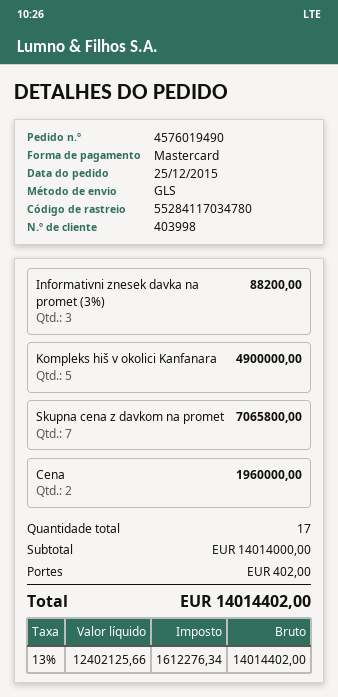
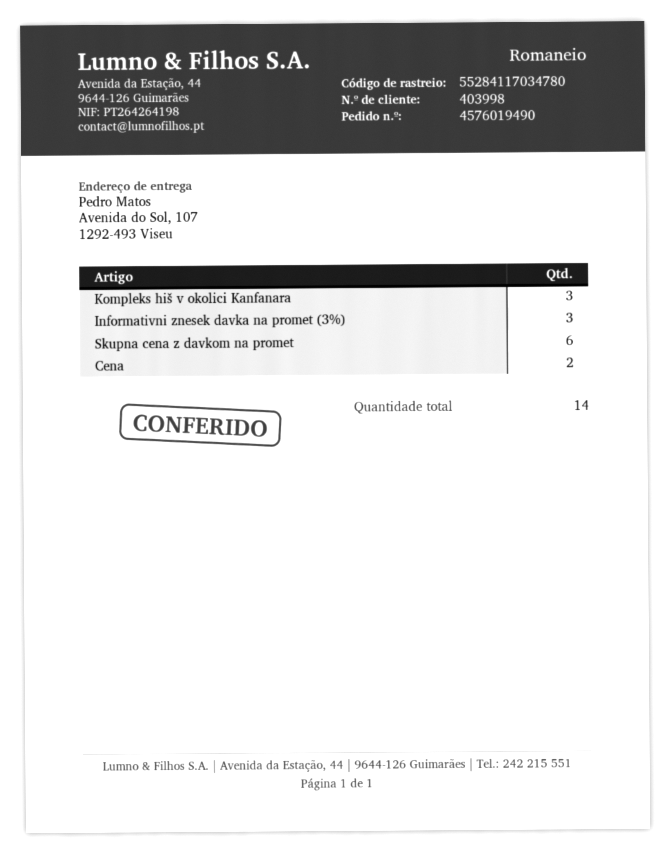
Kompleks hiš v okolici Kanfanara: 5 -> 3
Skupna cena z davkom na promet: 7 -> 6
total quantity: 17 -> 14

